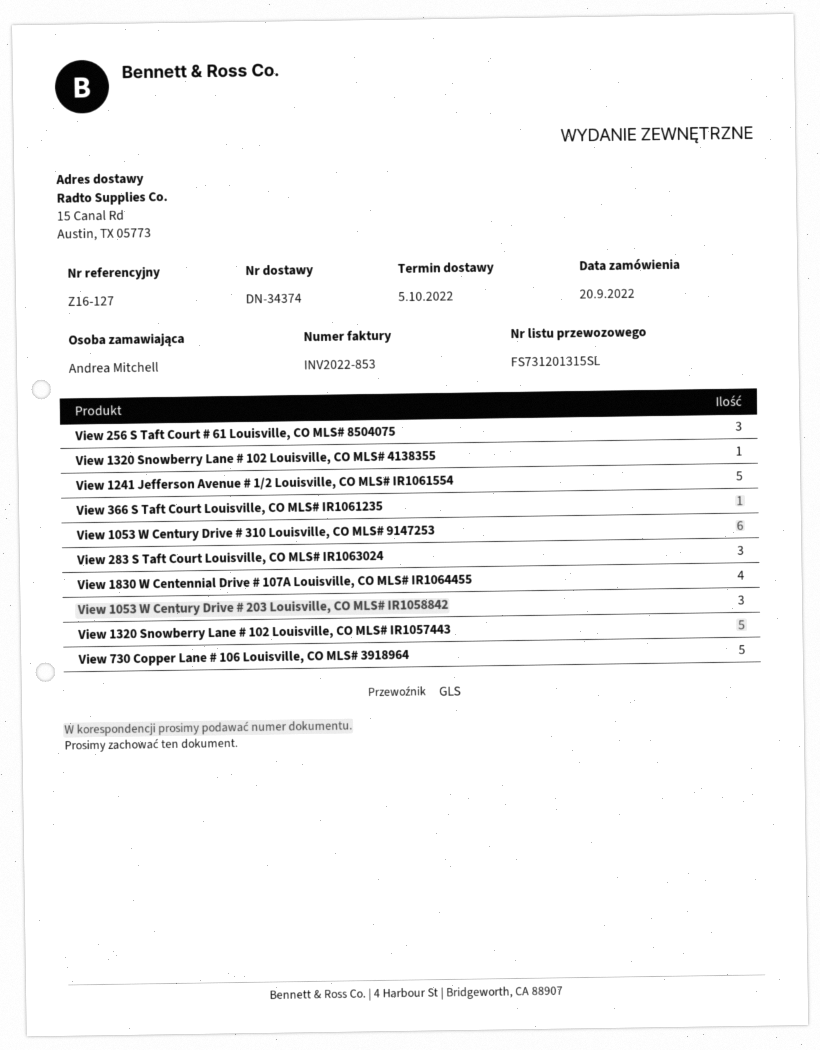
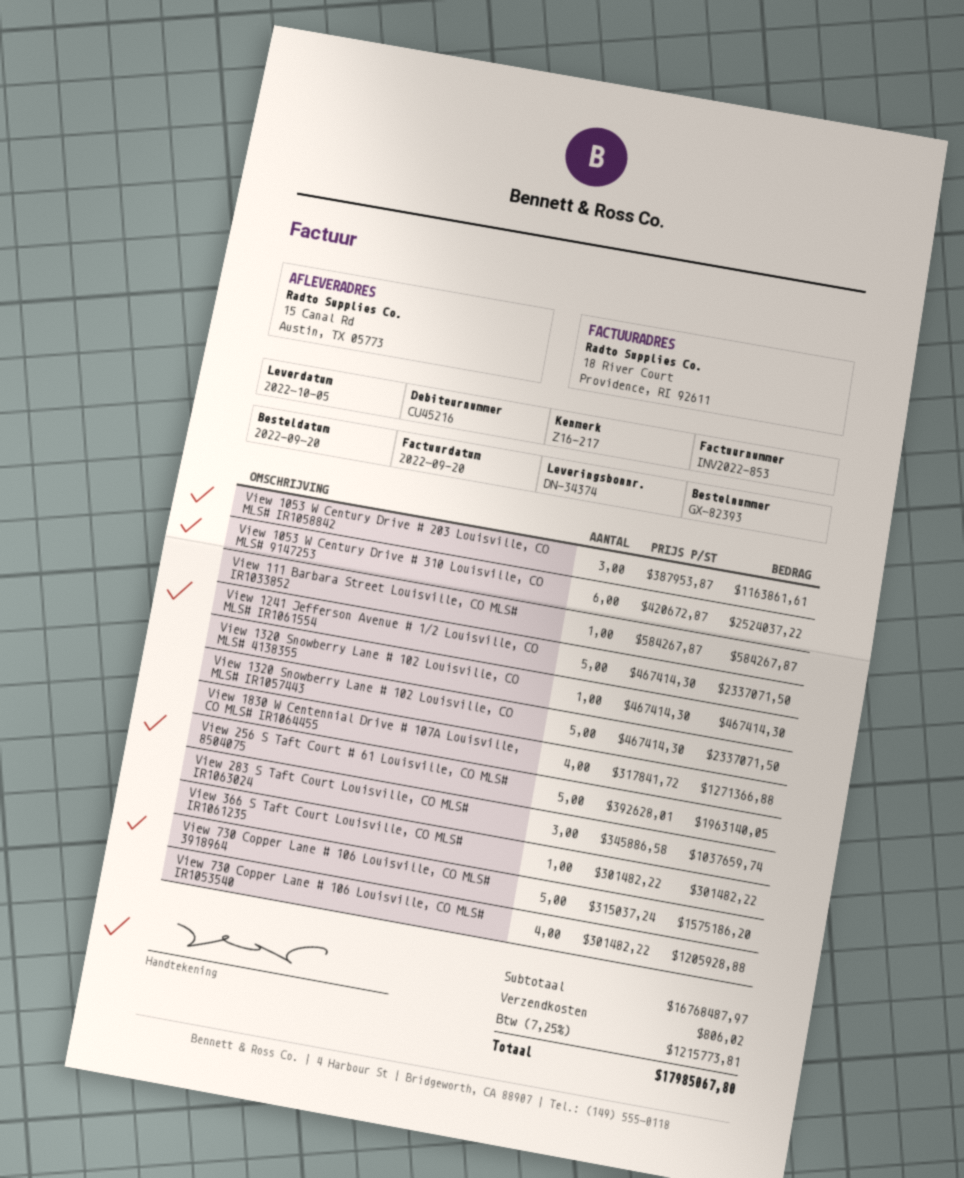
reference: Z16-127 -> Z16-217
View 256 S Taft Court # 61 Louisville, CO MLS# 8504075: 3 -> 5
View 111 Barbara Street Louisville, CO MLS# IR1033852: none -> 1
View 730 Copper Lane # 106 Louisville, CO MLS# IR1053540: none -> 4

